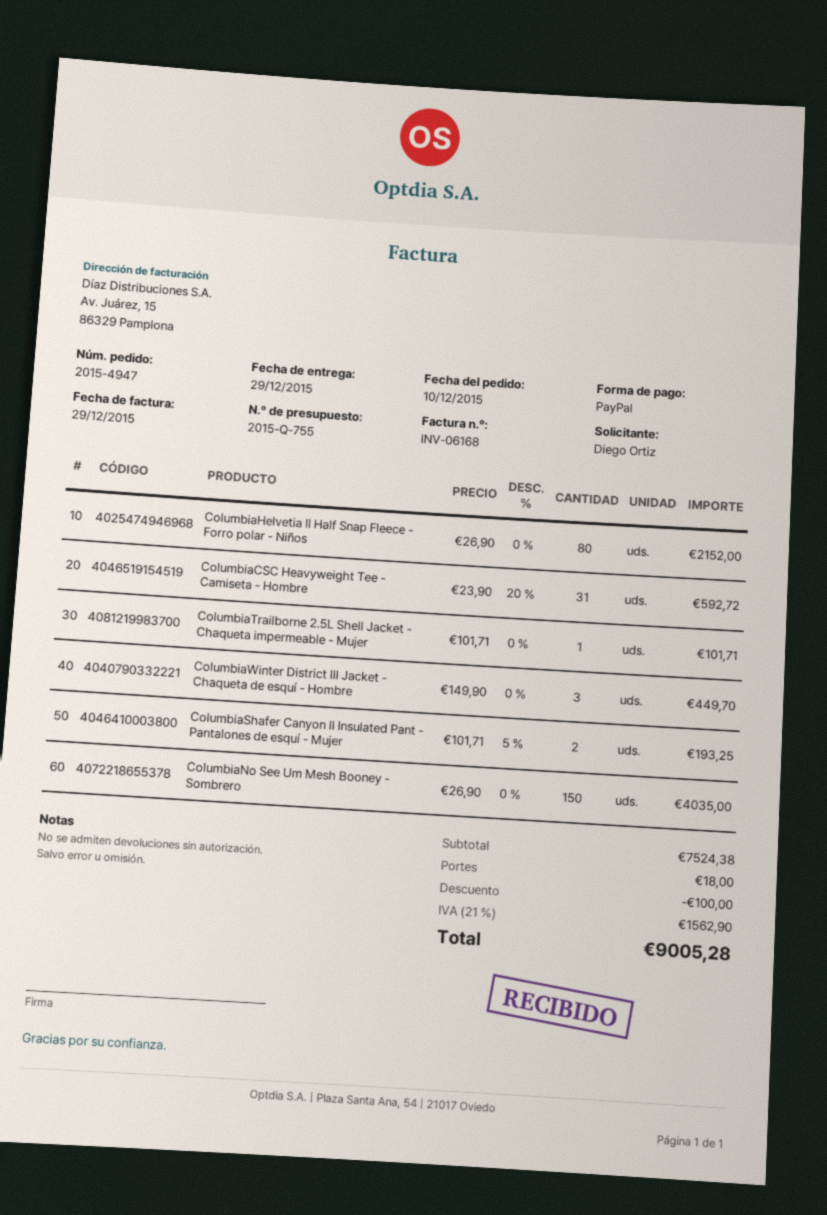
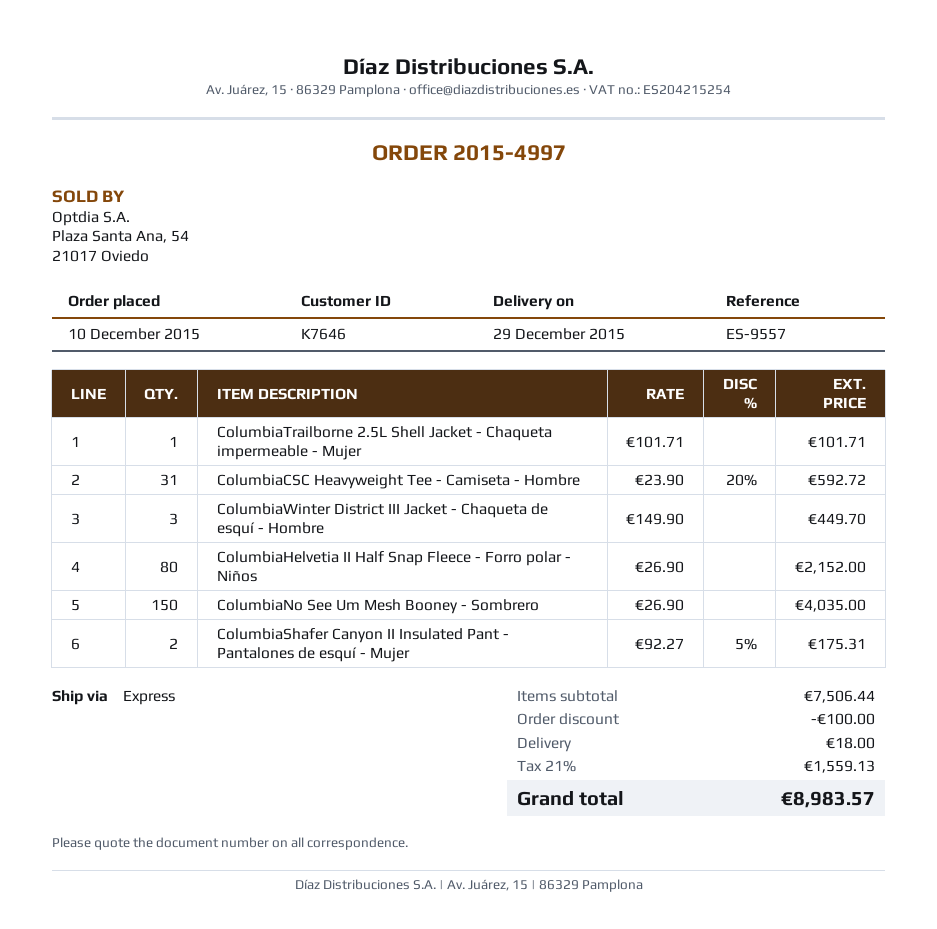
order number: 2015-4947 -> 2015-4997
ColumbiaShafer Canyon II Insulated Pant - Pantalones de esquí - Mujer: 2 x 101.71 - 5% = 193.25 -> 2 x 92.27 - 5% = 175.31
subtotal: 7524.38 -> 7506.44
tax: 21% = 1562.90 -> 21% = 1559.13
total: 9005.28 -> 8983.57

